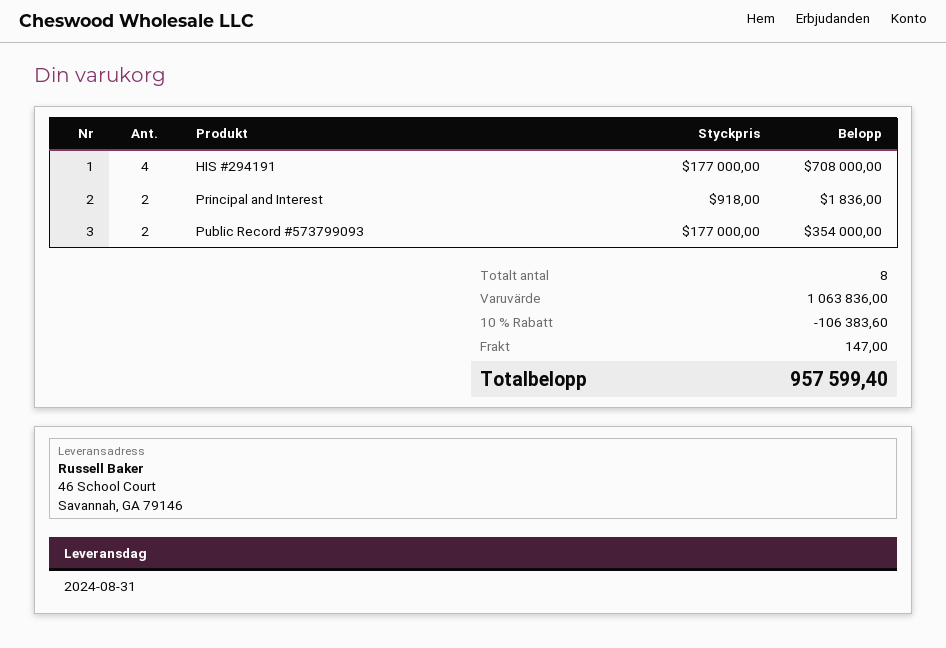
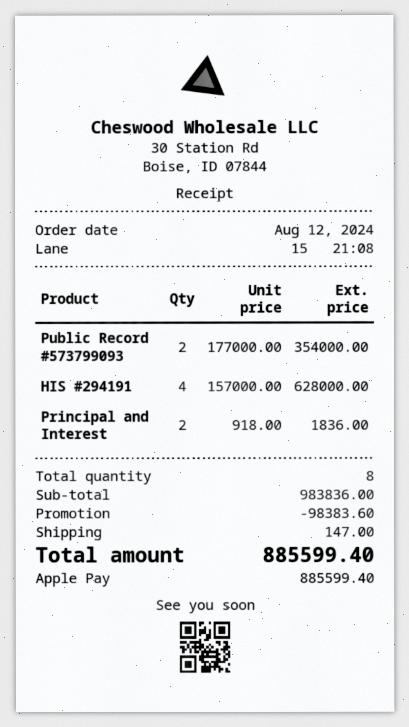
HIS #294191: 4 x 177000.00 = 708000.00 -> 4 x 157000.00 = 628000.00
subtotal: 1063836.00 -> 983836.00
discount: 106383.60 -> 98383.60
total: 957599.40 -> 885599.40

